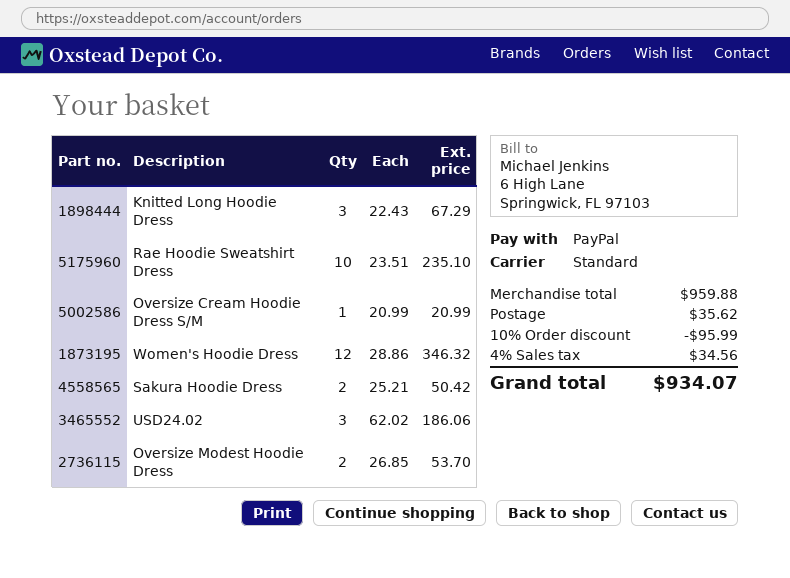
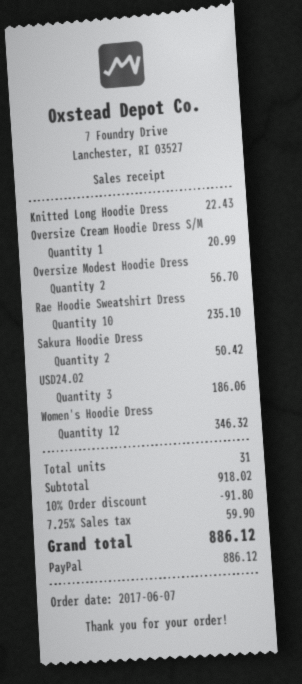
Knitted Long Hoodie Dress: 3 for 67.29 -> 1 for 22.43
Oversize Modest Hoodie Dress: 2 for 53.70 -> 2 for 56.70
subtotal: 959.88 -> 918.02
discount: 10% = 95.99 -> 10% = 91.80
shipping: 35.62 -> none
tax: 4% = 34.56 -> 7.25% = 59.90
total: 934.07 -> 886.12

